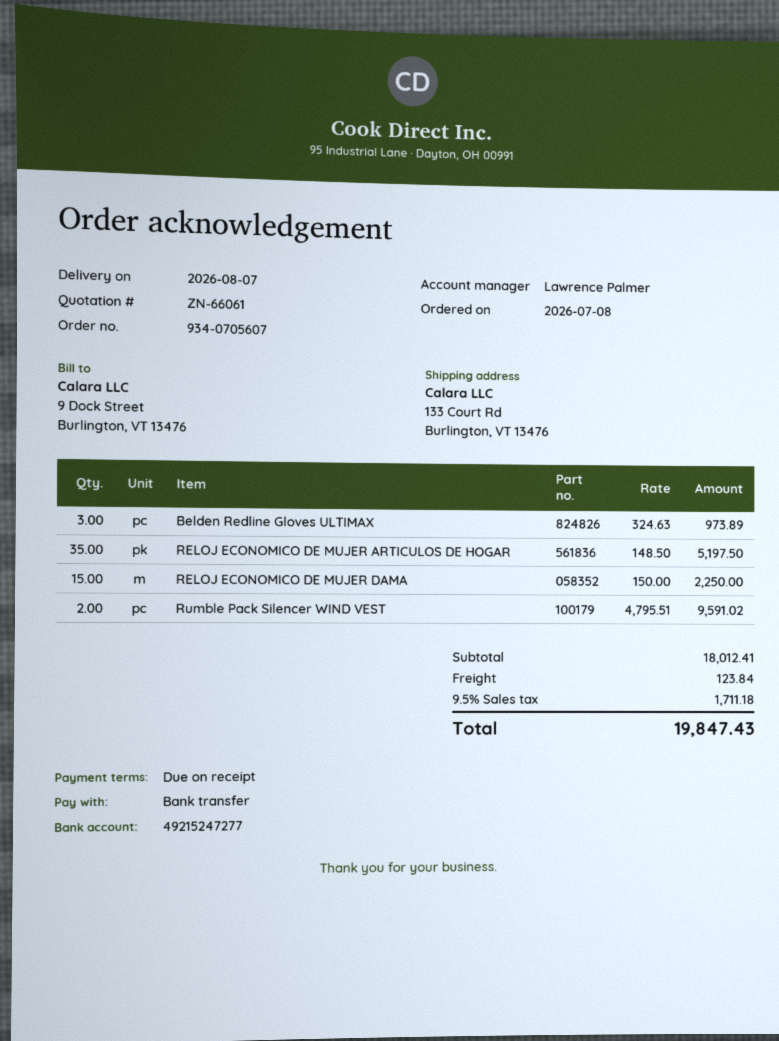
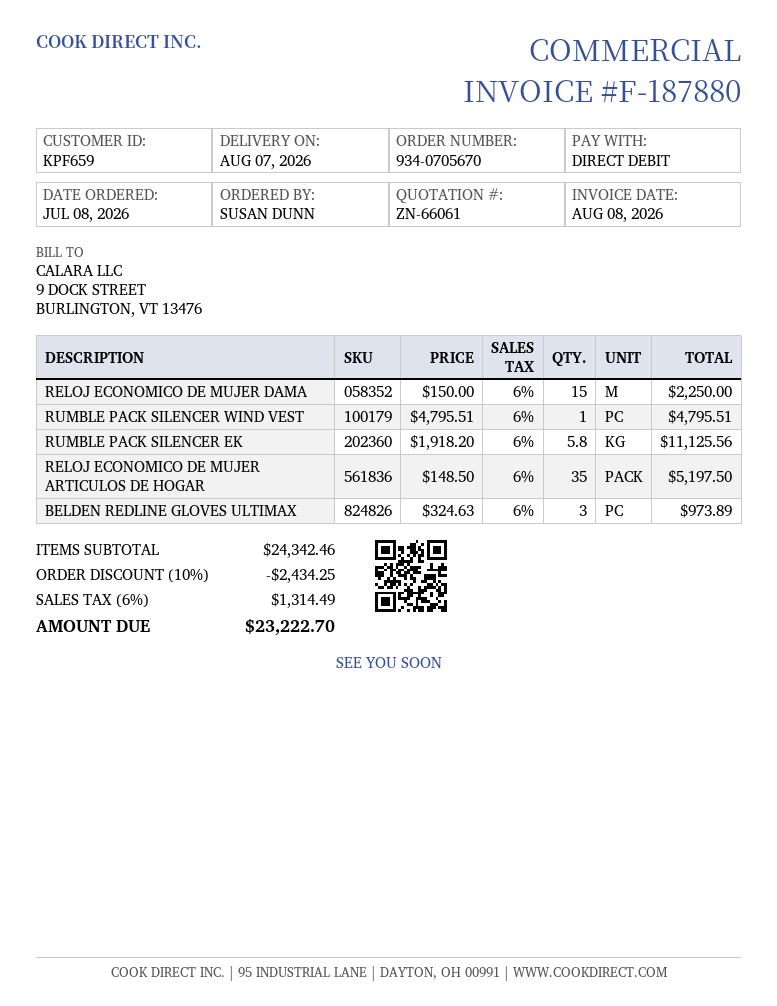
order number: 934-0705607 -> 934-0705670
payment method: bank transfer -> direct debit
Rumble Pack Silencer WIND VEST: 2 x 4795.51 = 9591.02 -> 1 x 4795.51 = 4795.51
RUMBLE PACK SILENCER EK: none -> 5.8 x 1918.20 = 11125.56
subtotal: 18012.41 -> 24342.46
discount: none -> 10% = 2434.25
shipping: 123.84 -> none
tax: 9.5% = 1711.18 -> 6% = 1314.49
total: 19847.43 -> 23222.70

